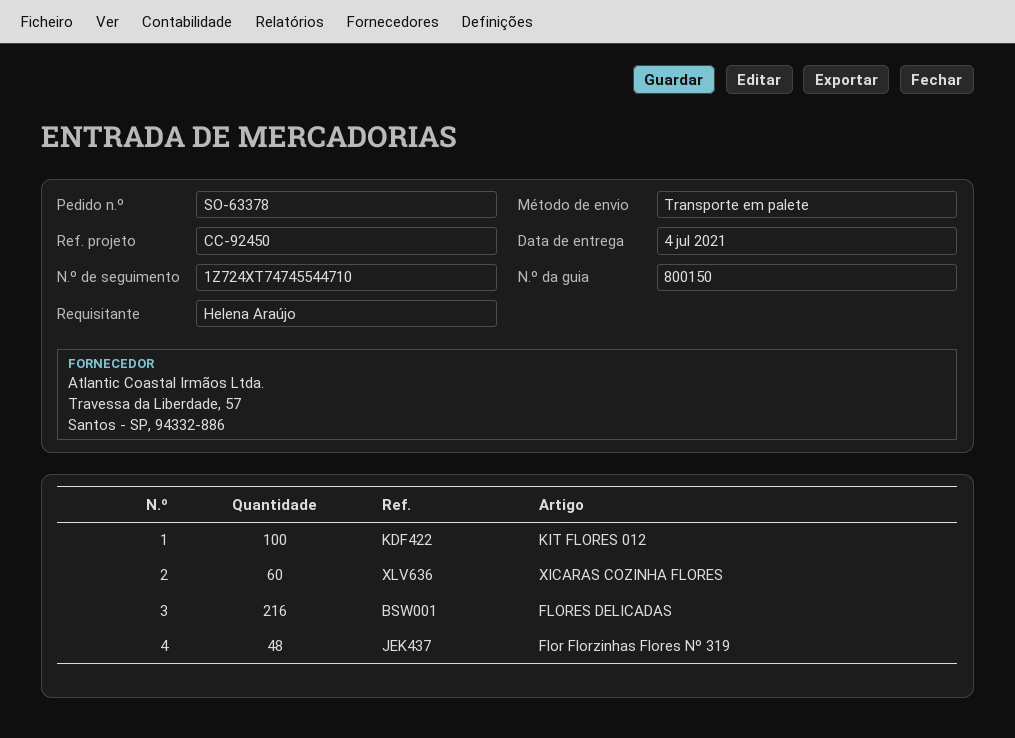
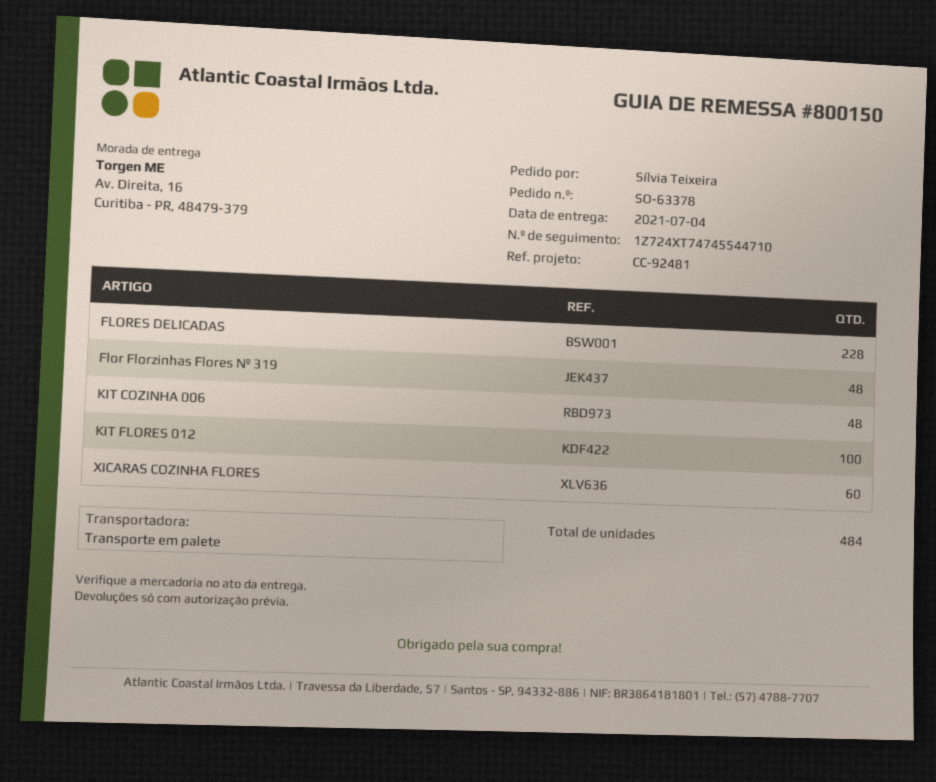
reference: CC-92450 -> CC-92481
ordered by: Helena Araújo -> Sílvia Teixeira
FLORES DELICADAS: 216 -> 228
KIT COZINHA 006: none -> 48

